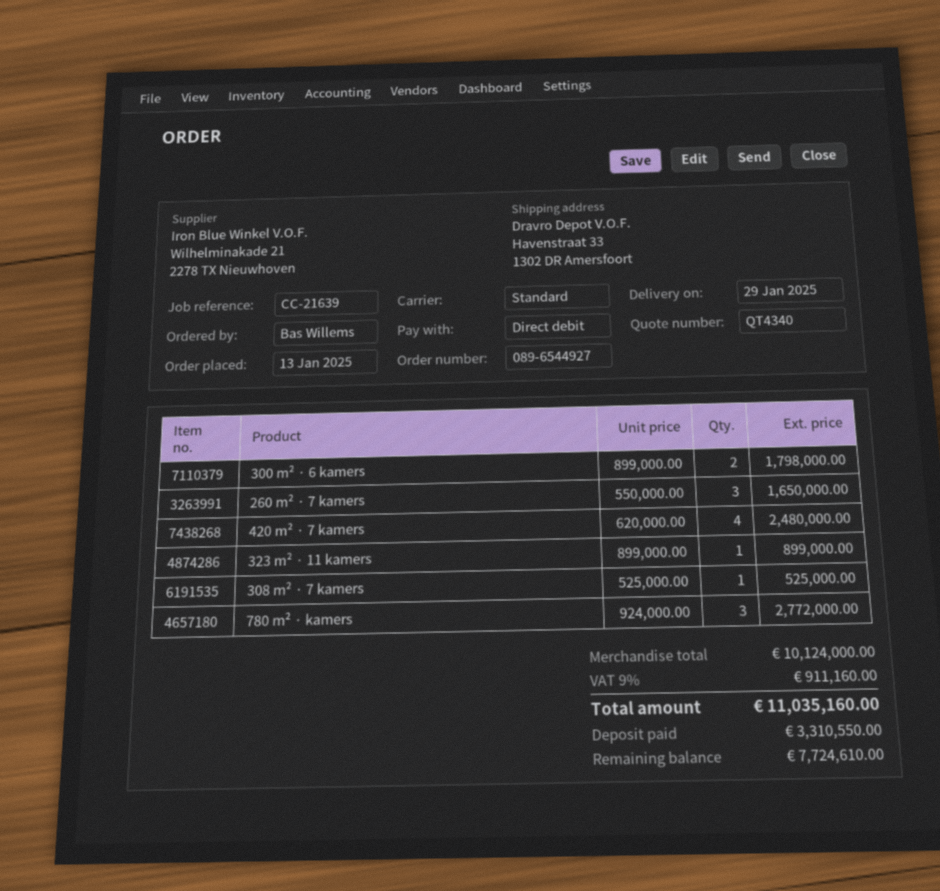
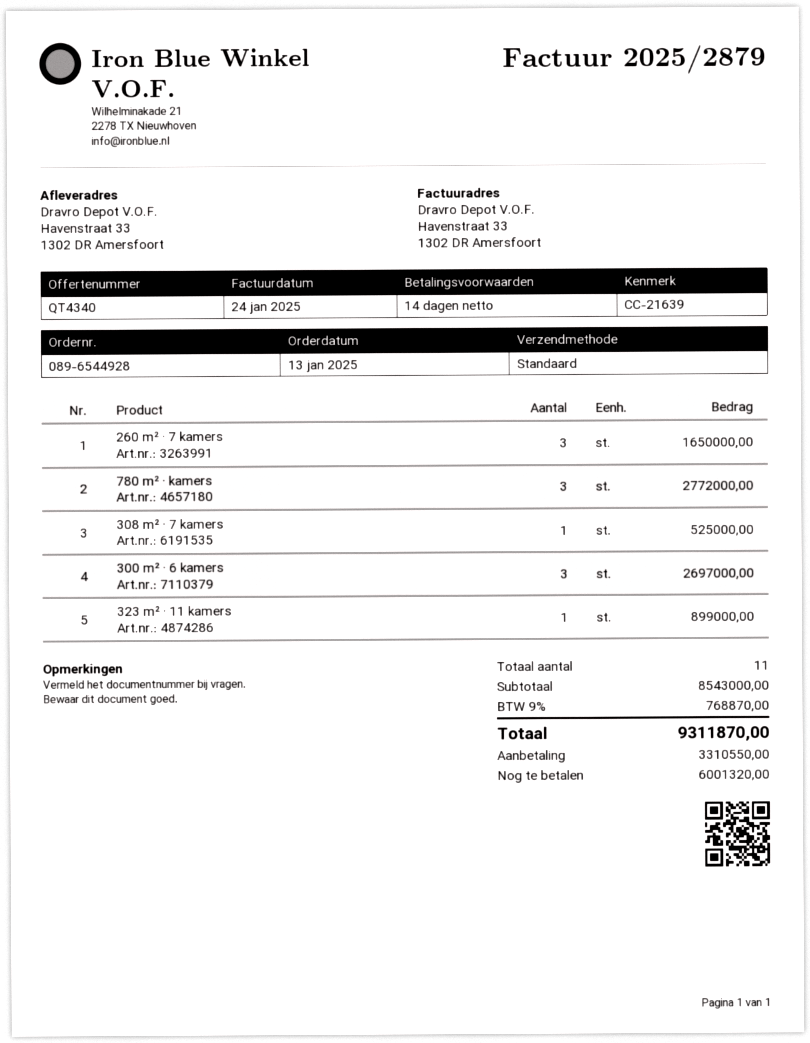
order number: 089-6544927 -> 089-6544928
300 m² · 6 kamers: 2 for 1798000.00 -> 3 for 2697000.00
420 m² · 7 kamers: 4 for 2480000.00 -> none
subtotal: 10124000.00 -> 8543000.00
tax: 9% = 911160.00 -> 9% = 768870.00
total: 11035160.00 -> 9311870.00
balance: 7724610.00 -> 6001320.00

